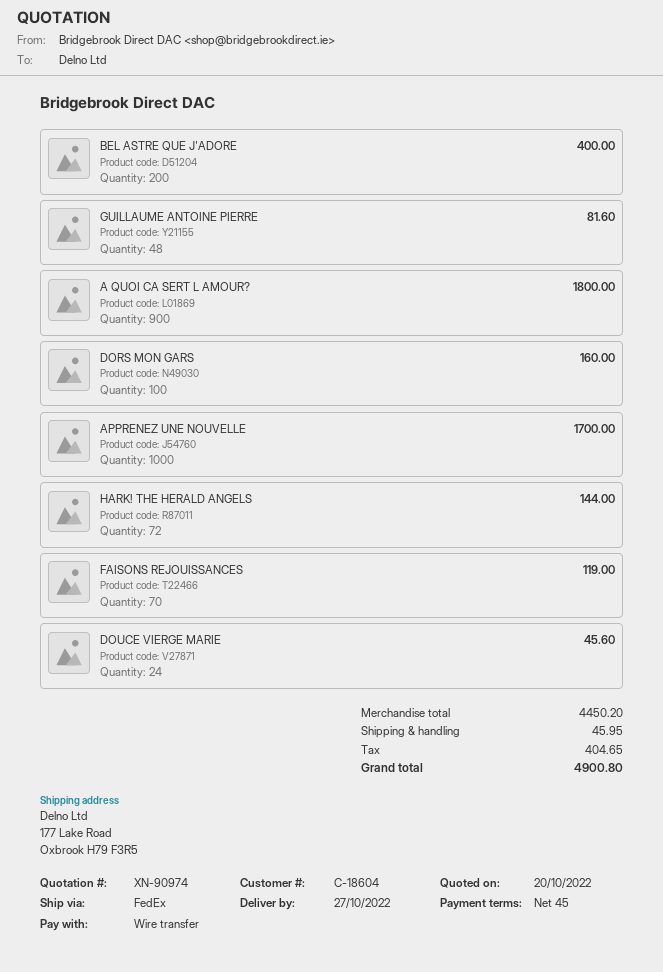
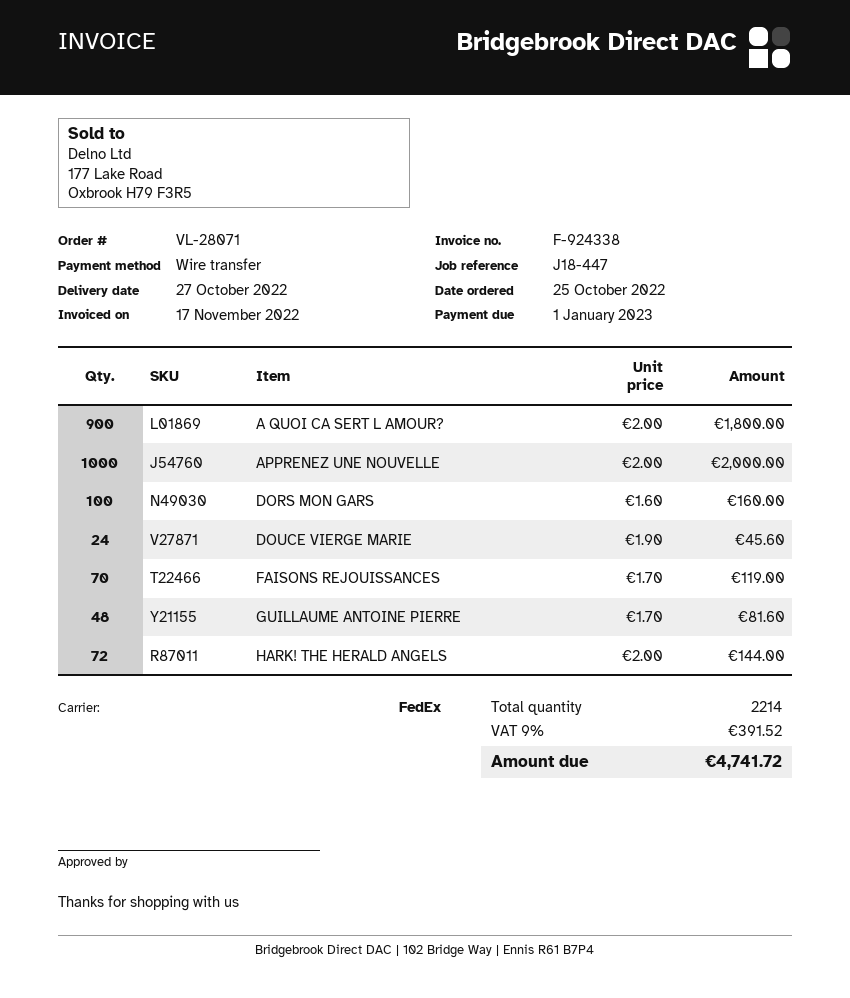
BEL ASTRE QUE J'ADORE: 200 for 400.00 -> none
APPRENEZ UNE NOUVELLE: 1000 for 1700.00 -> 1000 for 2000.00
shipping: 45.95 -> none
tax: 404.65 -> 391.52
total: 4900.80 -> 4741.72

